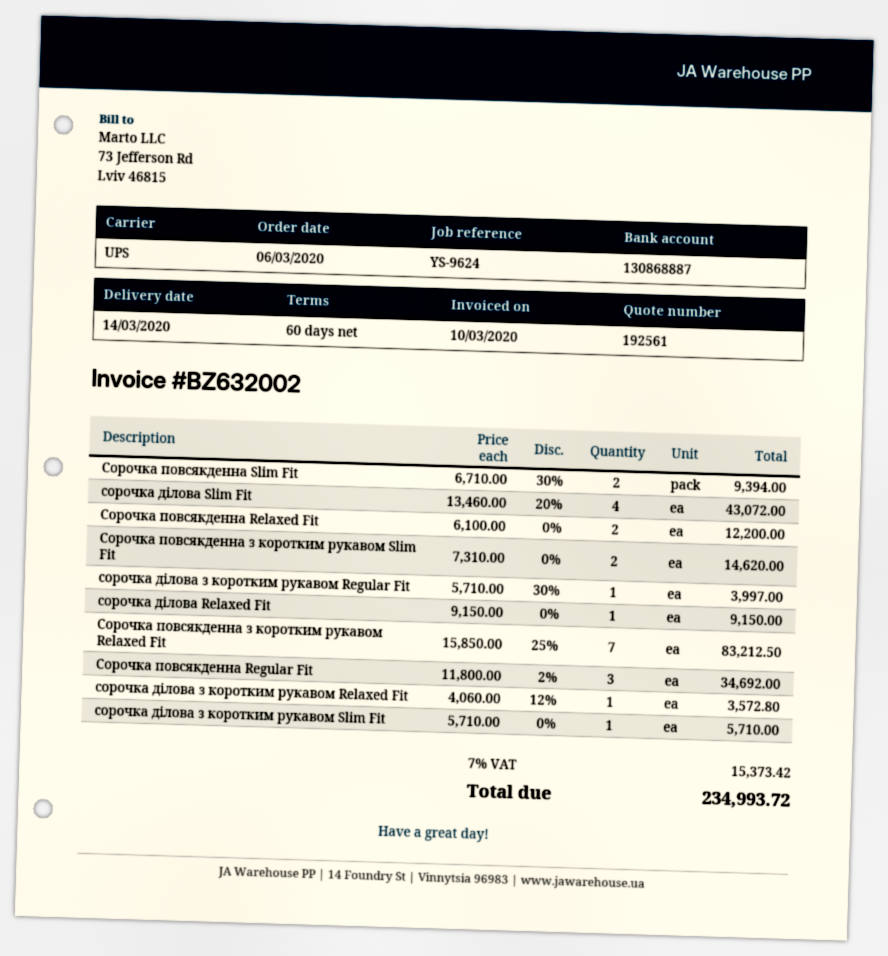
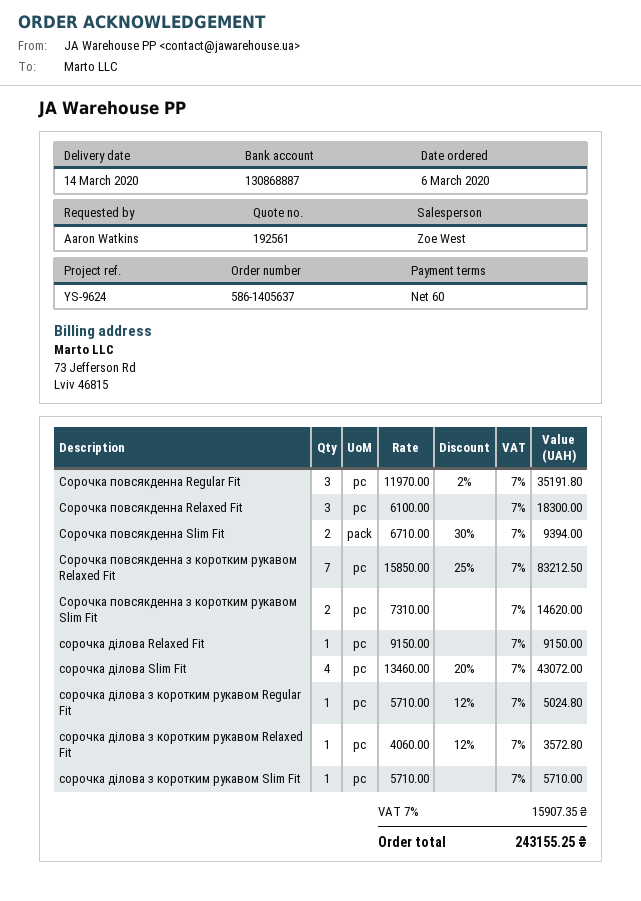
Сорочка повсякденна Relaxed Fit: 2 x 6100.00 = 12200.00 -> 3 x 6100.00 = 18300.00
сорочка ділова з коротким рукавом Regular Fit: 1 x 5710.00 - 30% = 3997.00 -> 1 x 5710.00 - 12% = 5024.80
Сорочка повсякденна Regular Fit: 3 x 11800.00 - 2% = 34692.00 -> 3 x 11970.00 - 2% = 35191.80
tax: 7% = 15373.42 -> 7% = 15907.35
total: 234993.72 -> 243155.25

